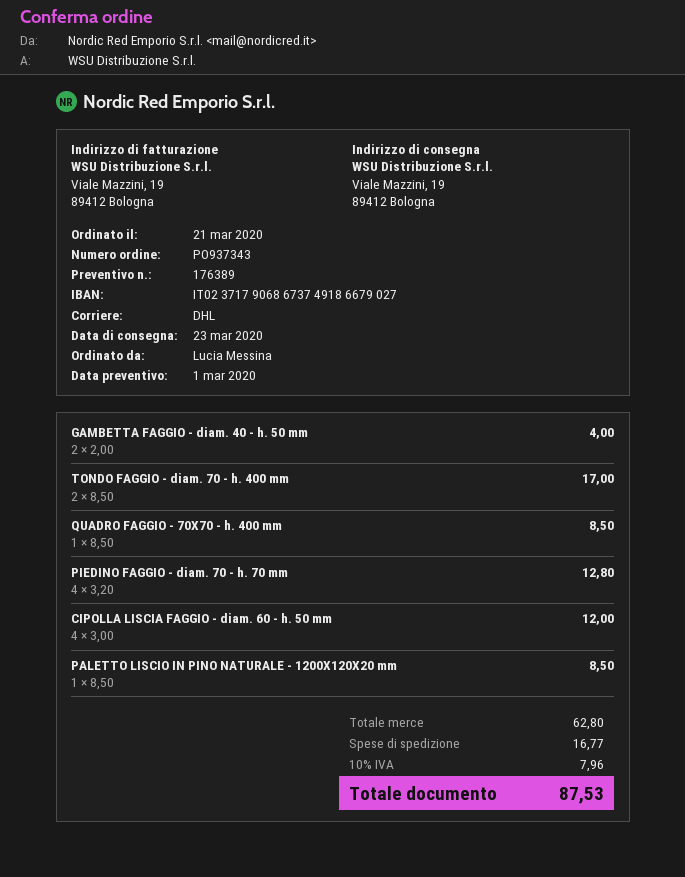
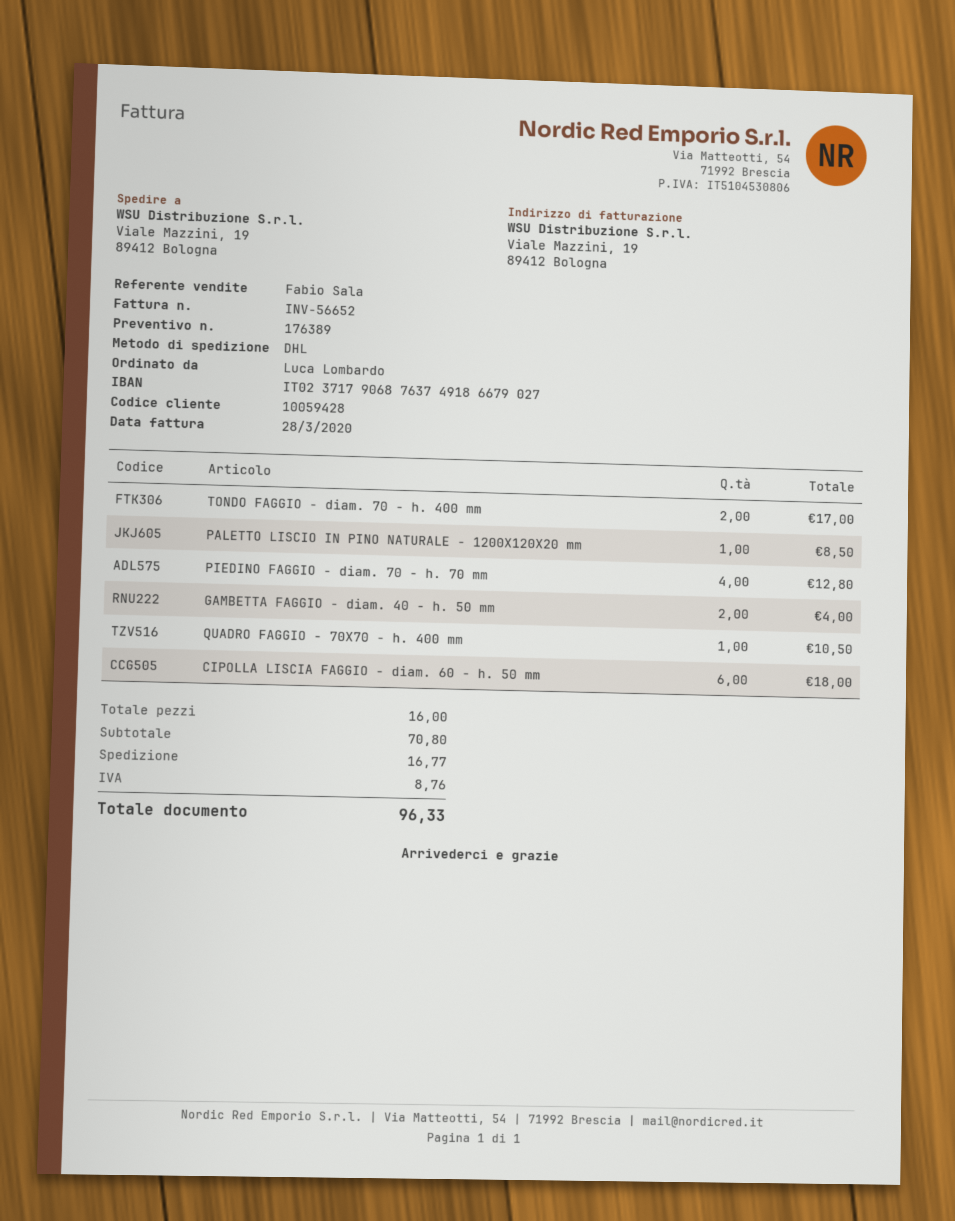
ordered by: Lucia Messina -> Luca Lombardo
bank account: IT0237179068673749186679027 -> IT0237179068763749186679027
QUADRO FAGGIO - 70X70 - h. 400 mm: 1 for 8.50 -> 1 for 10.50
CIPOLLA LISCIA FAGGIO - diam. 60 - h. 50 mm: 4 for 12.00 -> 6 for 18.00
subtotal: 62.80 -> 70.80
tax: 7.96 -> 8.76
total: 87.53 -> 96.33

